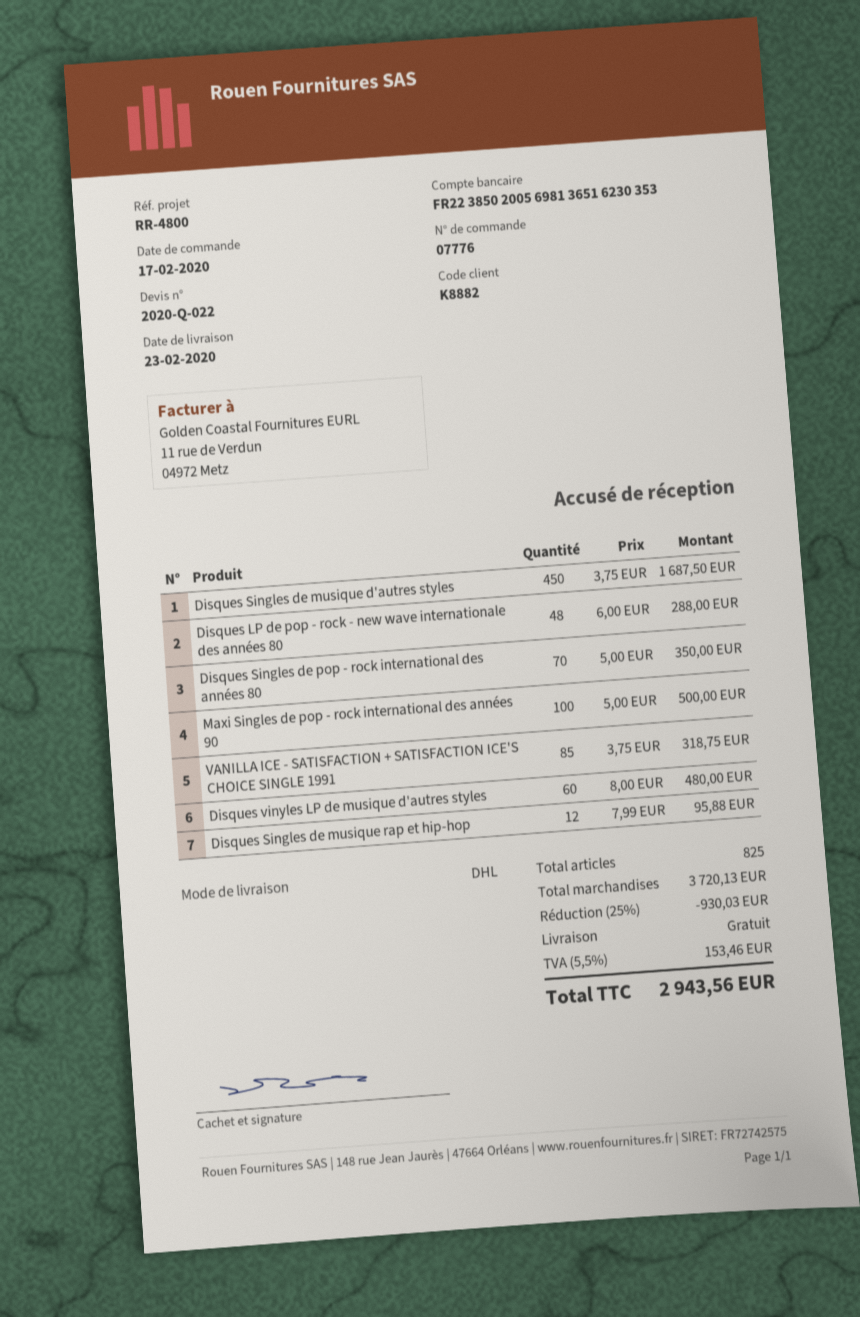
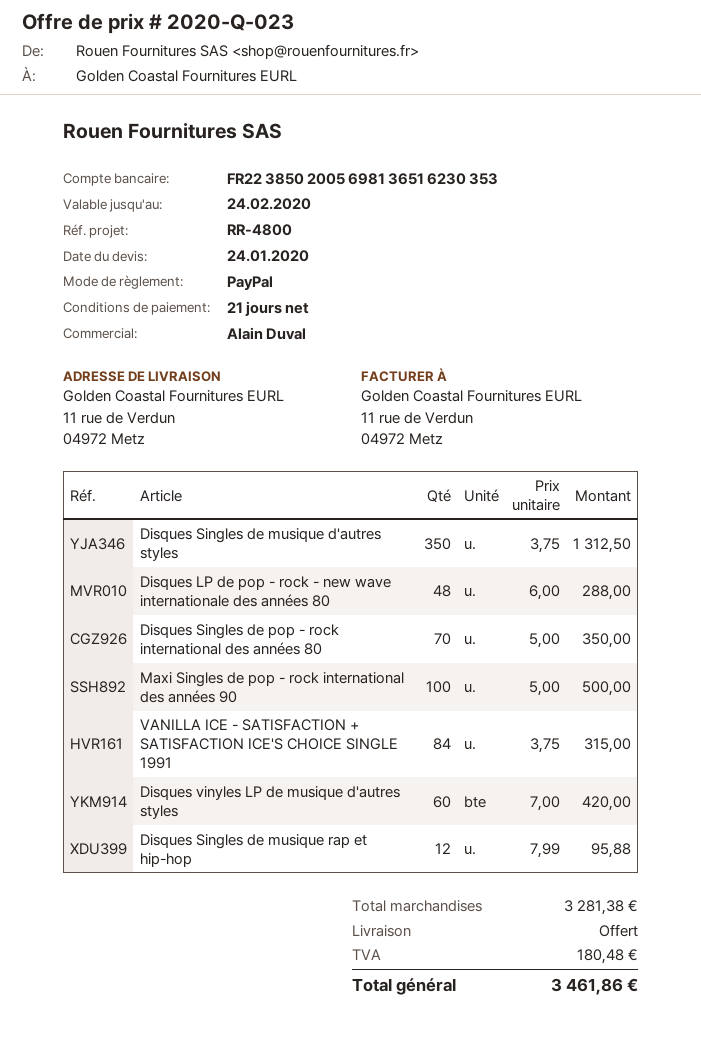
quote number: 2020-Q-022 -> 2020-Q-023
Disques Singles de musique d'autres styles: 450 x 3.75 = 1687.50 -> 350 x 3.75 = 1312.50
VANILLA ICE - SATISFACTION + SATISFACTION ICE'S CHOICE SINGLE 1991: 85 x 3.75 = 318.75 -> 84 x 3.75 = 315.00
Disques vinyles LP de musique d'autres styles: 60 x 8.00 = 480.00 -> 60 x 7.00 = 420.00
subtotal: 3720.13 -> 3281.38
discount: 25% = 930.03 -> none
tax: 153.46 -> 180.48
total: 2943.56 -> 3461.86

